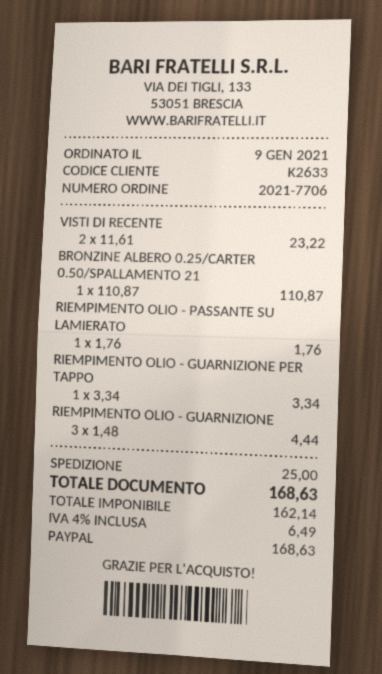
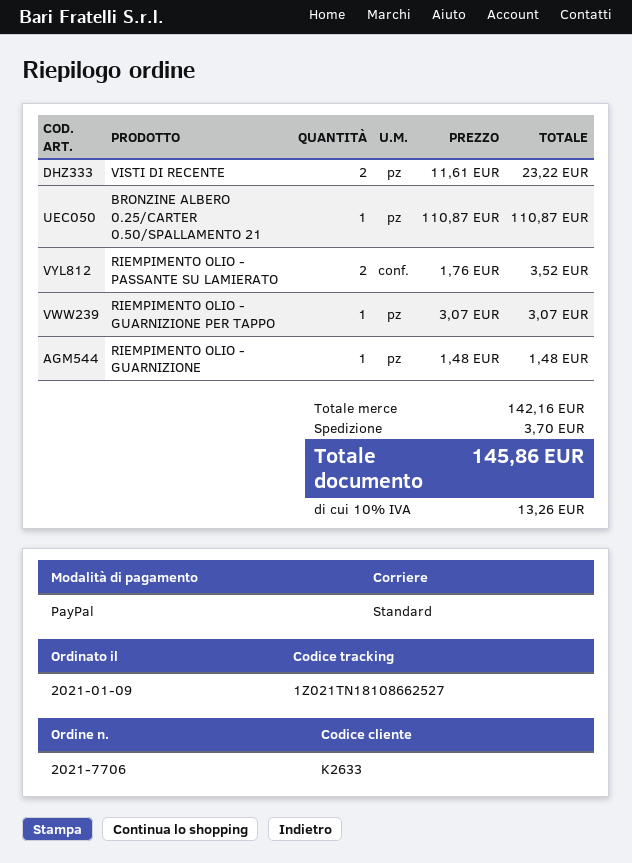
RIEMPIMENTO OLIO - PASSANTE SU LAMIERATO: 1 x 1.76 = 1.76 -> 2 x 1.76 = 3.52
RIEMPIMENTO OLIO - GUARNIZIONE PER TAPPO: 1 x 3.34 = 3.34 -> 1 x 3.07 = 3.07
RIEMPIMENTO OLIO - GUARNIZIONE: 3 x 1.48 = 4.44 -> 1 x 1.48 = 1.48
shipping: 25.00 -> 3.70
tax: 4% = 6.49 -> 10% = 13.26
total: 168.63 -> 145.86

